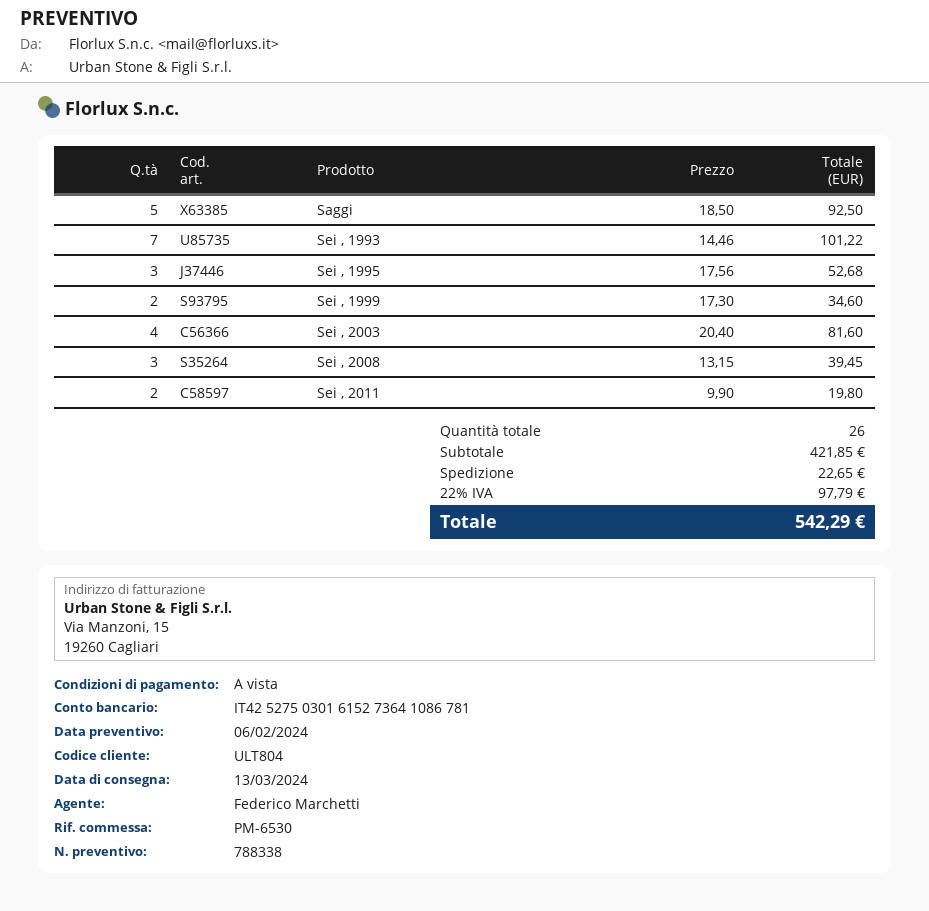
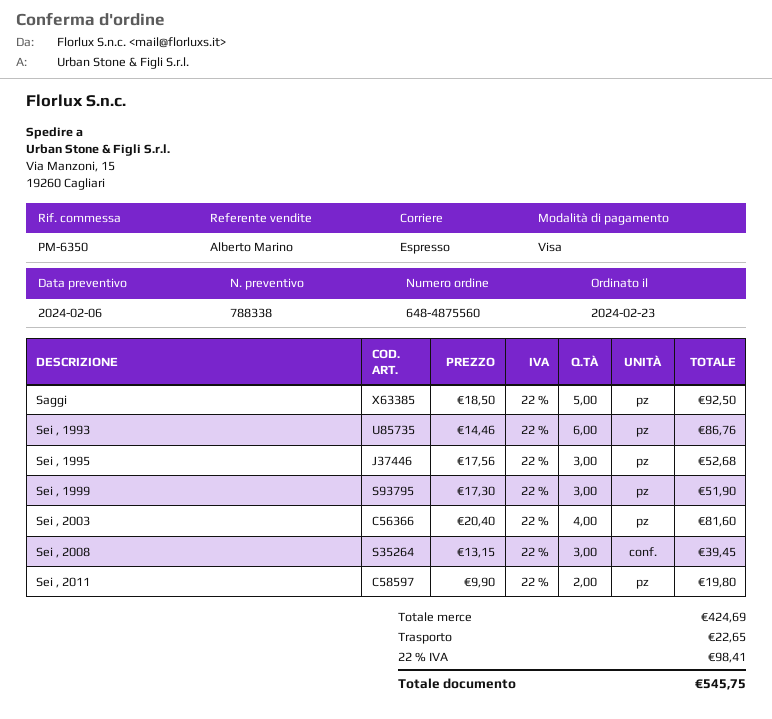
reference: PM-6530 -> PM-6350
sales rep: Federico Marchetti -> Alberto Marino
Sei , 1993: 7 x 14.46 = 101.22 -> 6 x 14.46 = 86.76
Sei , 1999: 2 x 17.30 = 34.60 -> 3 x 17.30 = 51.90
subtotal: 421.85 -> 424.69
tax: 22% = 97.79 -> 22% = 98.41
total: 542.29 -> 545.75

